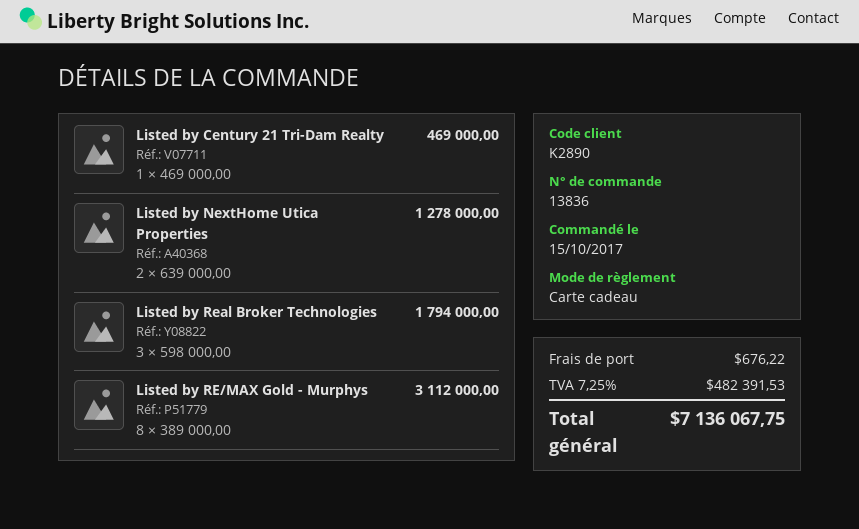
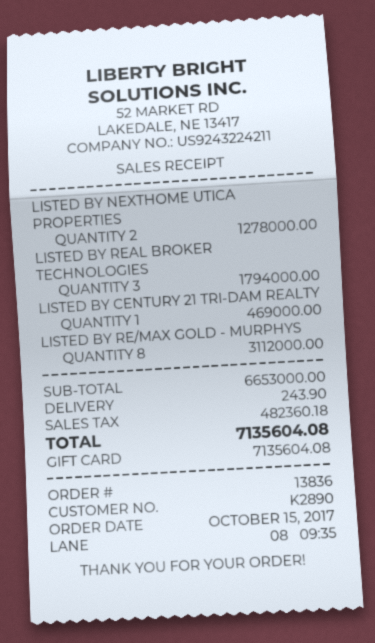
shipping: 676.22 -> 243.90
tax: 482391.53 -> 482360.18
total: 7136067.75 -> 7135604.08

